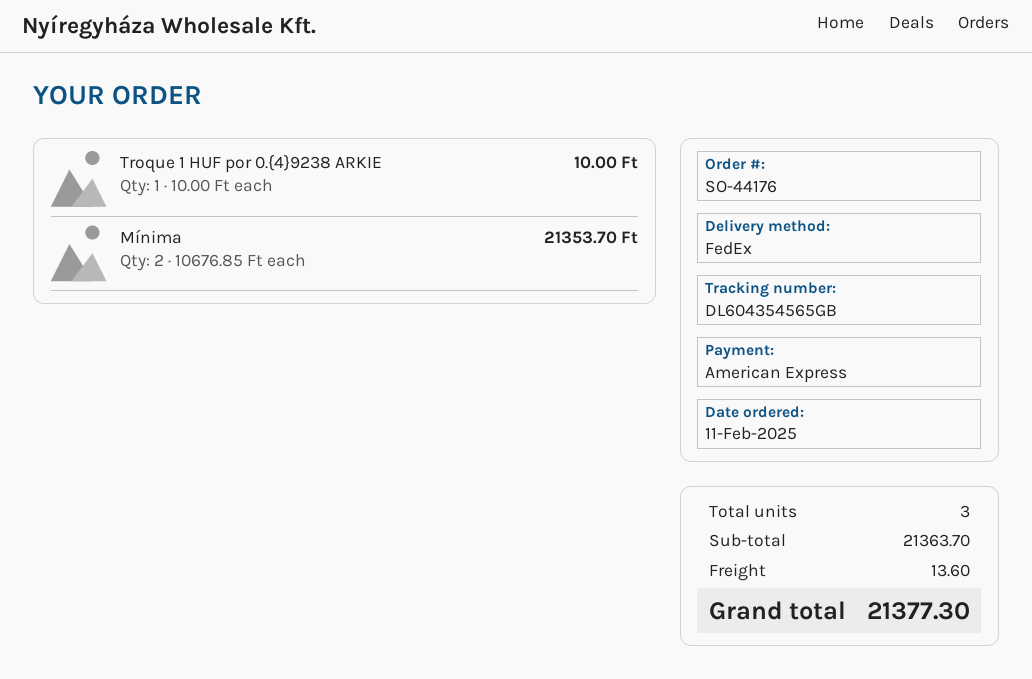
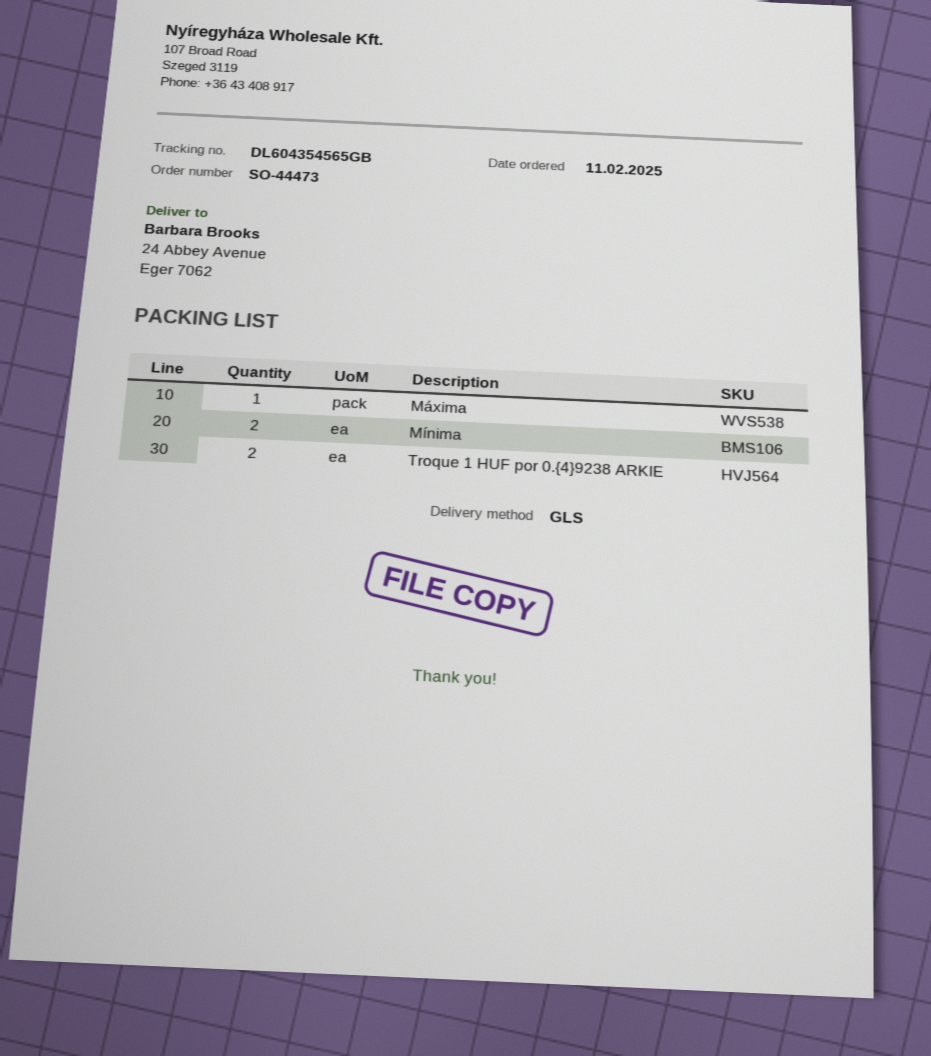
order number: SO-44176 -> SO-44473
shipping method: FedEx -> GLS
Troque 1 HUF por 0.{4}9238 ARKIE: 1 -> 2
Máxima: none -> 1

